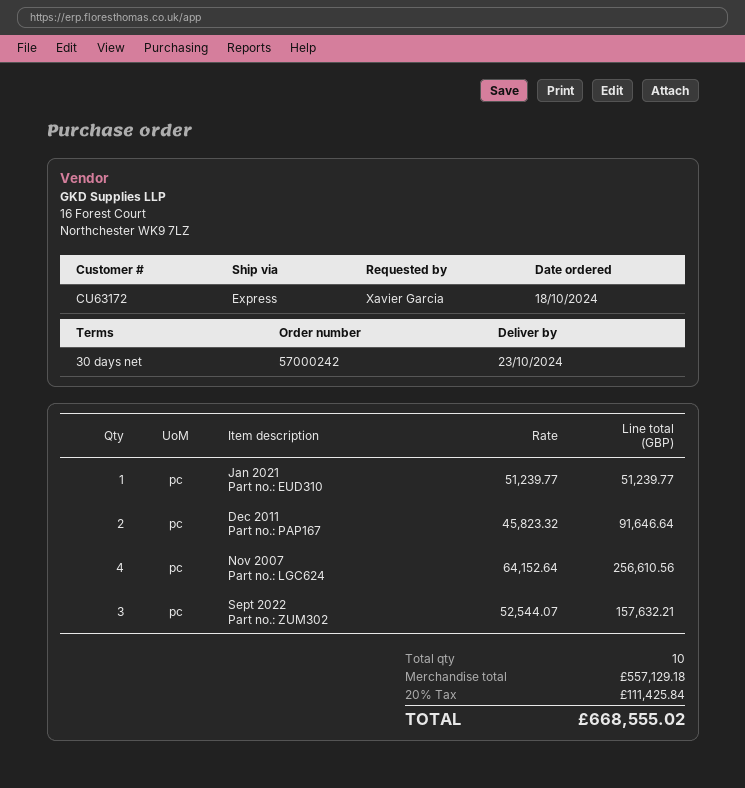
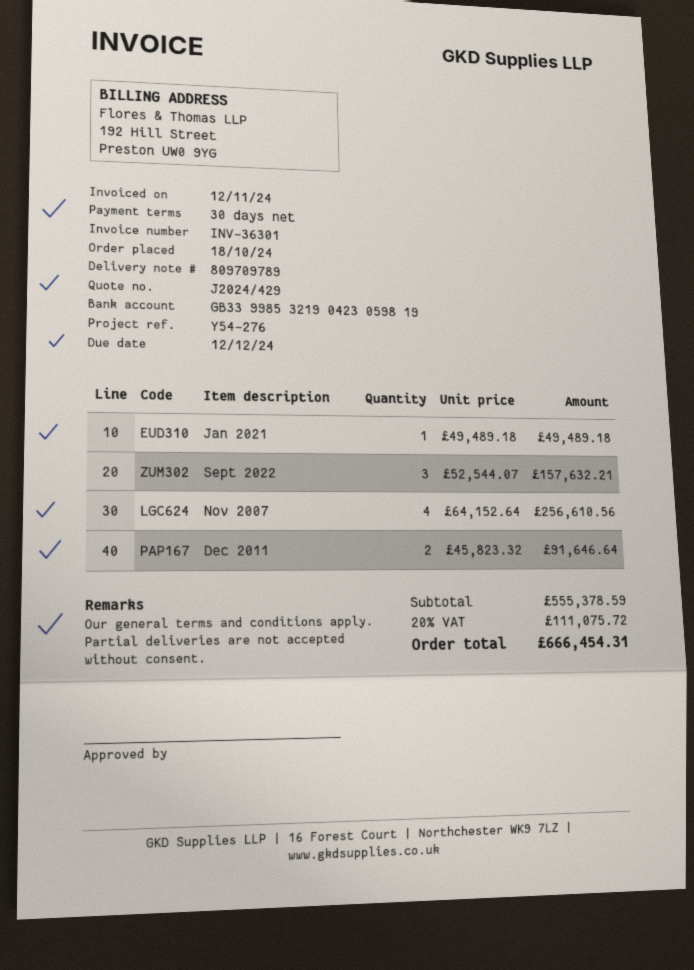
Jan 2021: 1 x 51239.77 = 51239.77 -> 1 x 49489.18 = 49489.18
subtotal: 557129.18 -> 555378.59
tax: 20% = 111425.84 -> 20% = 111075.72
total: 668555.02 -> 666454.31

